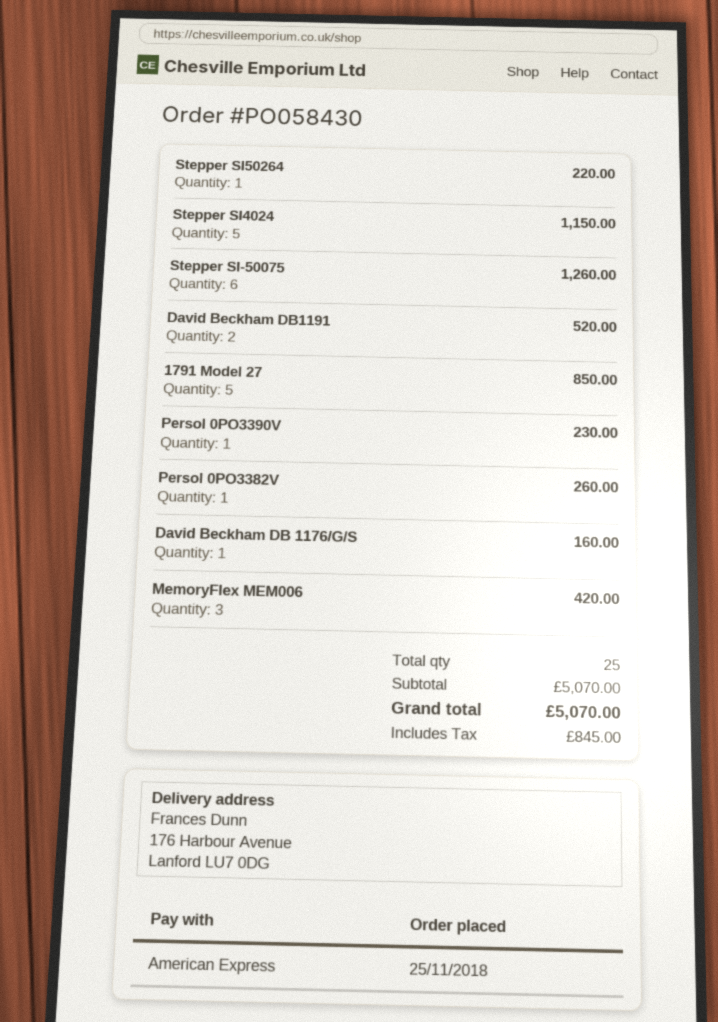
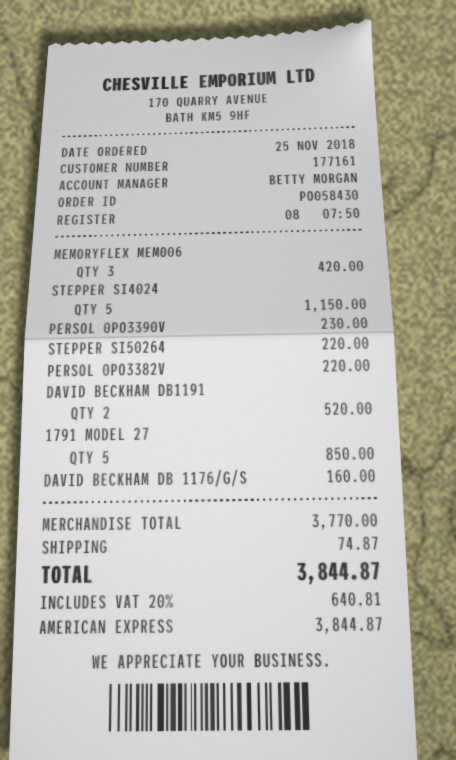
Stepper SI-50075: 6 for 1260.00 -> none
Persol 0PO3382V: 1 for 260.00 -> 1 for 220.00
subtotal: 5070.00 -> 3770.00
shipping: none -> 74.87
tax: 845.00 -> 640.81
total: 5070.00 -> 3844.87

